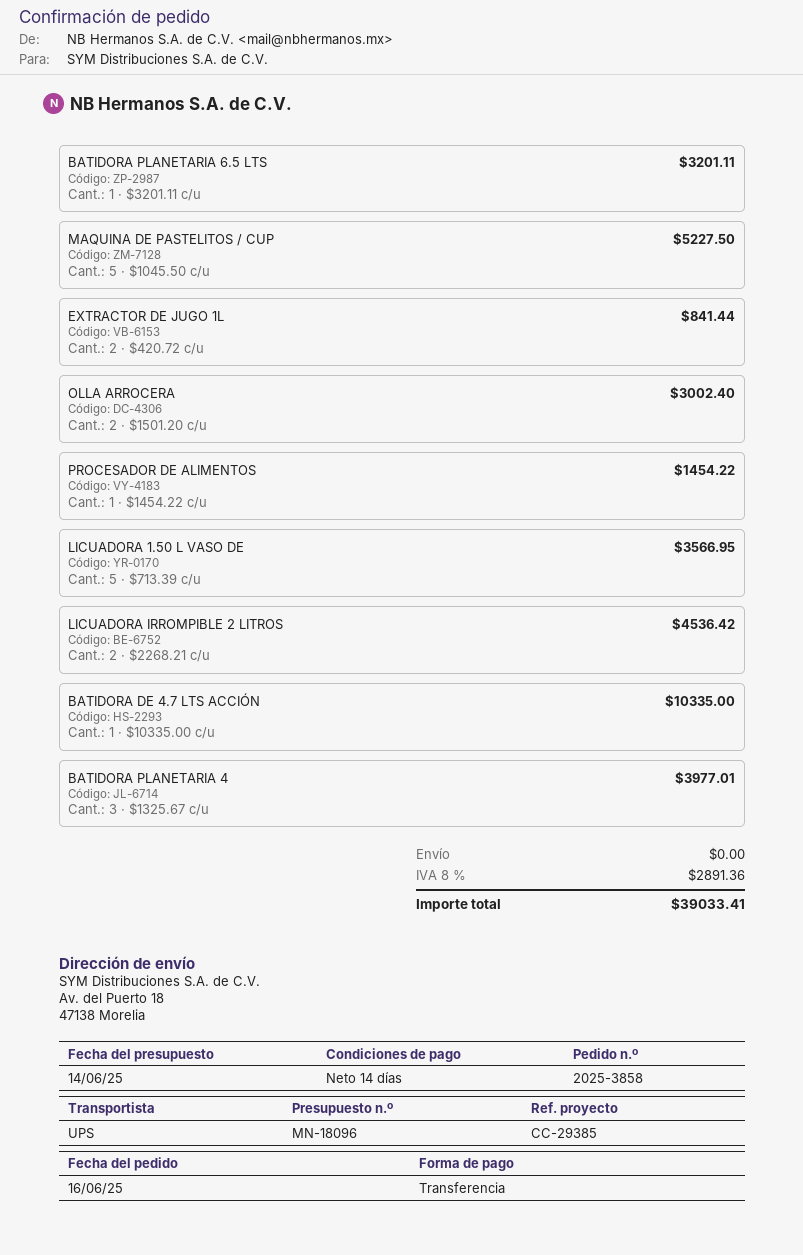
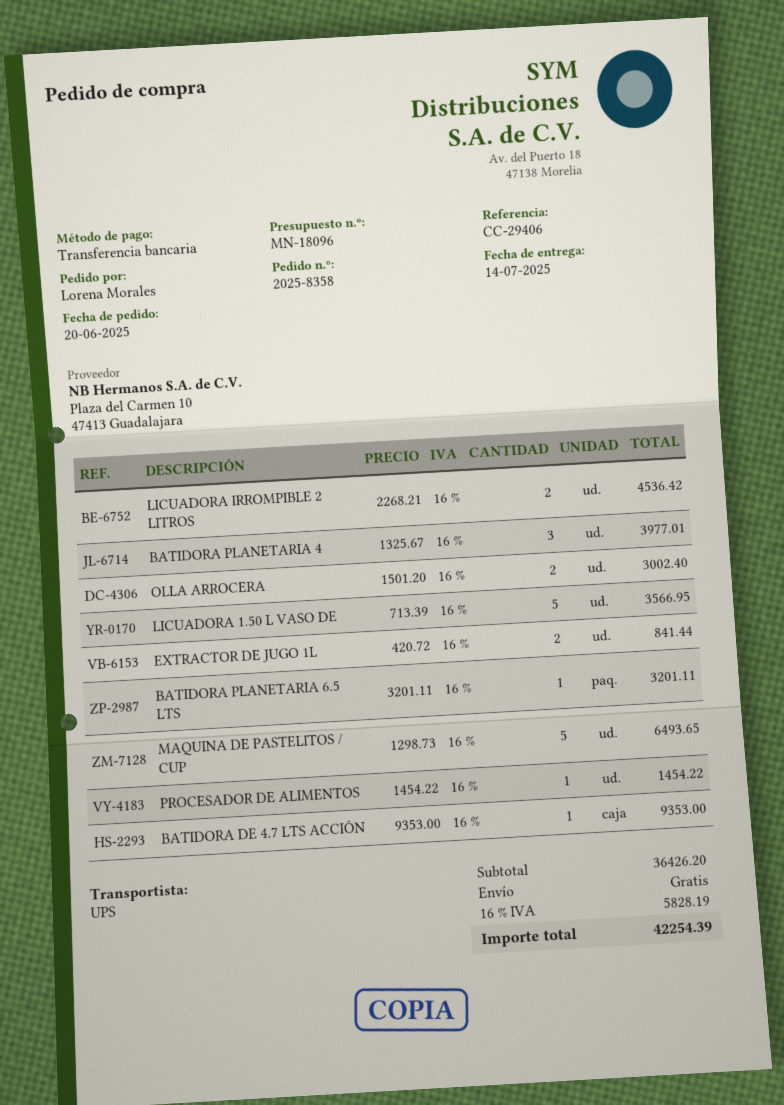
order number: 2025-3858 -> 2025-8358
order date: 2025-06-16 -> 2025-06-20
reference: CC-29385 -> CC-29406
MAQUINA DE PASTELITOS / CUP: 5 x 1045.50 = 5227.50 -> 5 x 1298.73 = 6493.65
BATIDORA DE 4.7 LTS ACCIÓN: 1 x 10335.00 = 10335.00 -> 1 x 9353.00 = 9353.00
tax: 8% = 2891.36 -> 16% = 5828.19
total: 39033.41 -> 42254.39

